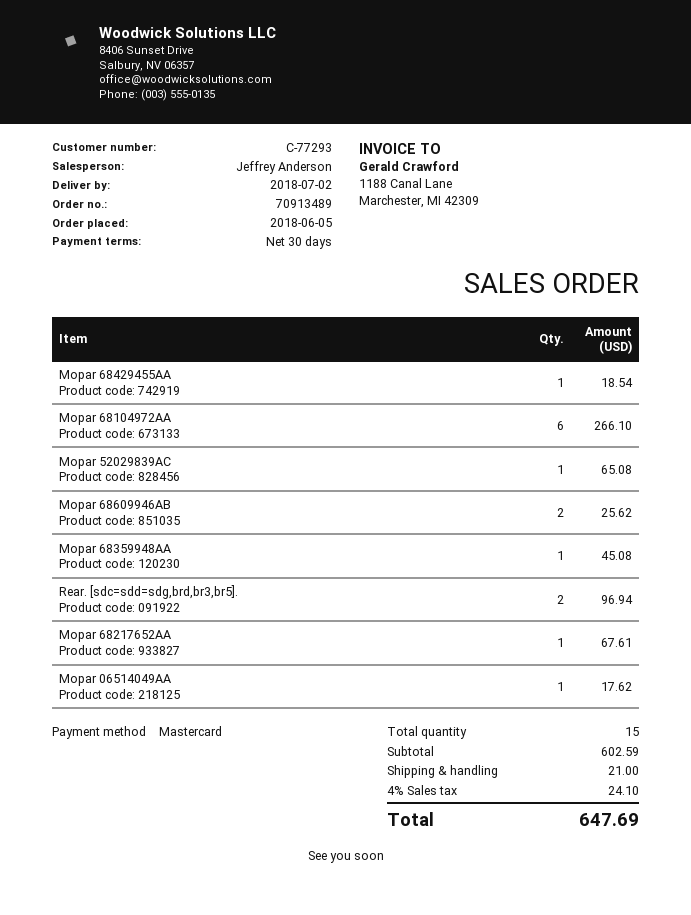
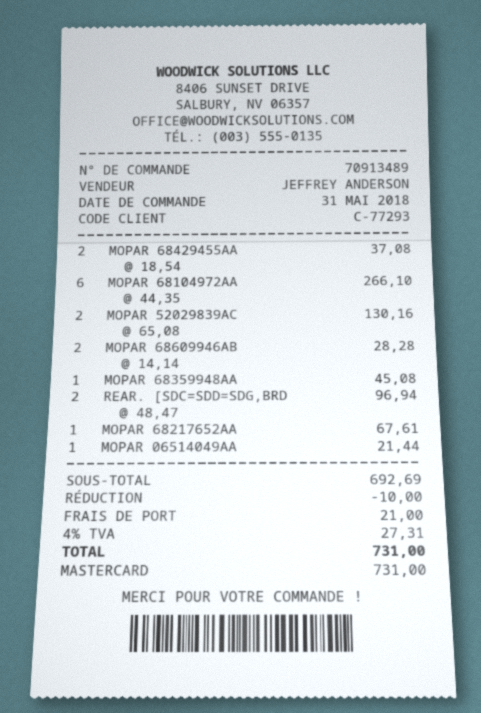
order date: 2018-06-05 -> 2018-05-31
Mopar 68429455AA: 1 for 18.54 -> 2 for 37.08
Mopar 52029839AC: 1 for 65.08 -> 2 for 130.16
Mopar 68609946AB: 2 for 25.62 -> 2 for 28.28
Mopar 06514049AA: 1 for 17.62 -> 1 for 21.44
subtotal: 602.59 -> 692.69
discount: none -> 10.00
tax: 4% = 24.10 -> 4% = 27.31
total: 647.69 -> 731.00

